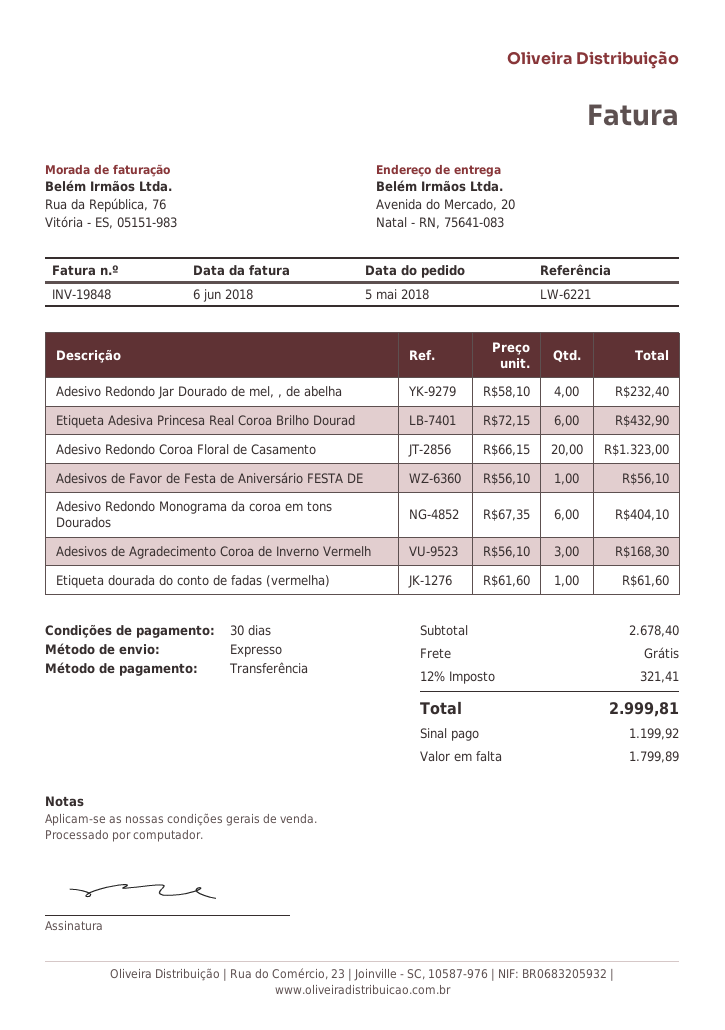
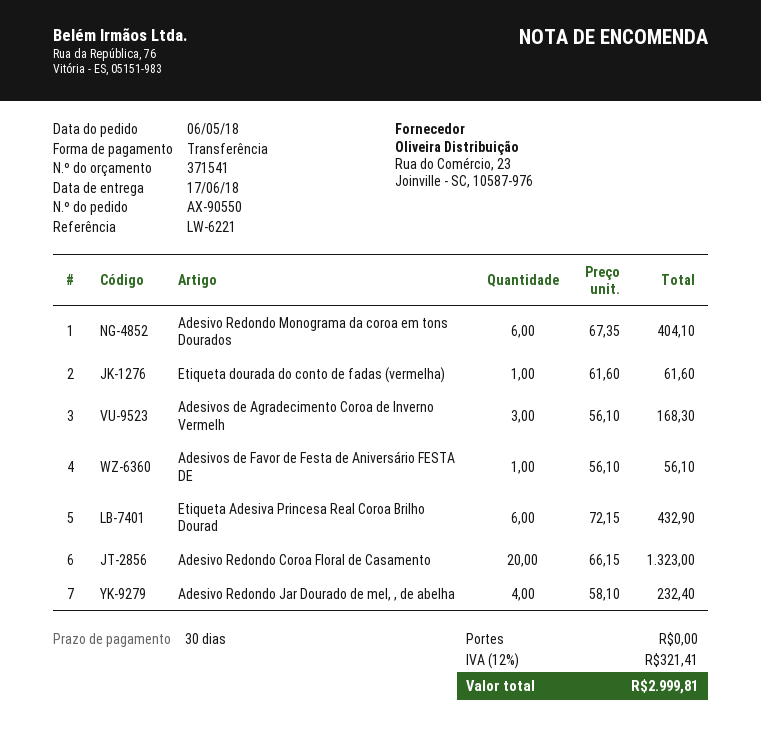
order date: 2018-05-05 -> 2018-05-06

